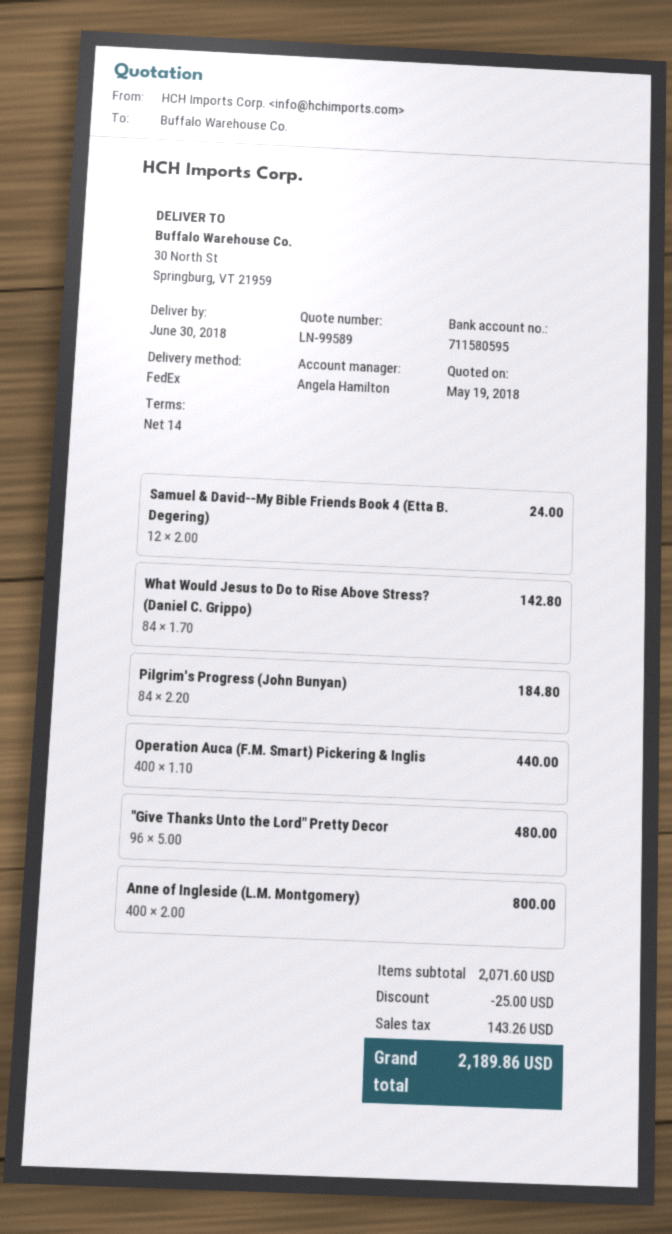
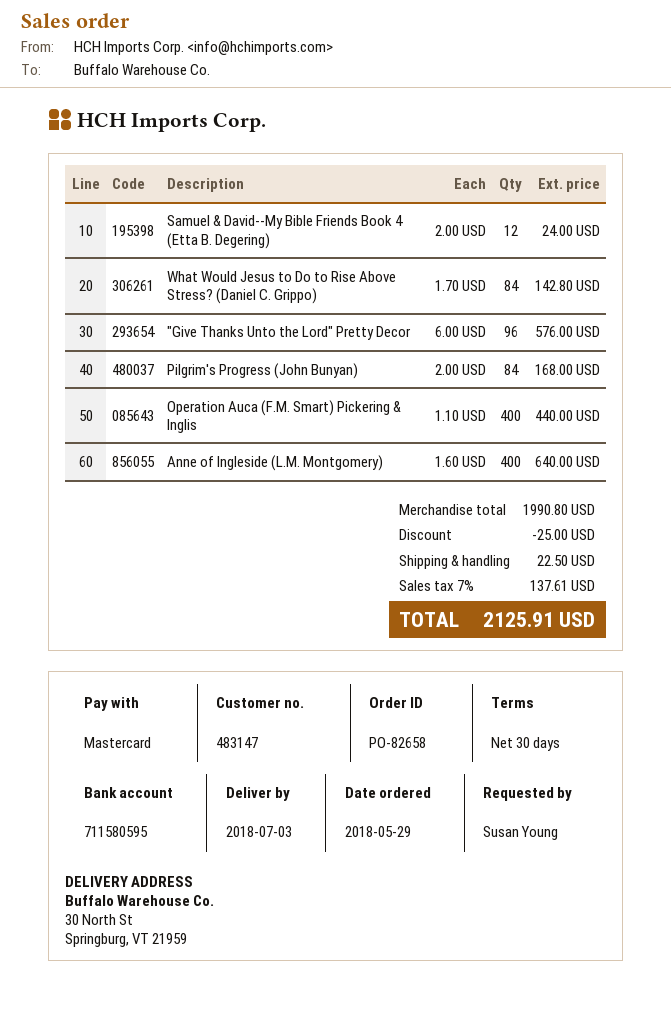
delivery date: 2018-06-30 -> 2018-07-03
payment terms: 14 days -> 30 days
Pilgrim's Progress (John Bunyan): 84 x 2.20 = 184.80 -> 84 x 2.00 = 168.00
"Give Thanks Unto the Lord" Pretty Decor: 96 x 5.00 = 480.00 -> 96 x 6.00 = 576.00
Anne of Ingleside (L.M. Montgomery): 400 x 2.00 = 800.00 -> 400 x 1.60 = 640.00
subtotal: 2071.60 -> 1990.80
shipping: none -> 22.50
tax: 143.26 -> 137.61
total: 2189.86 -> 2125.91

